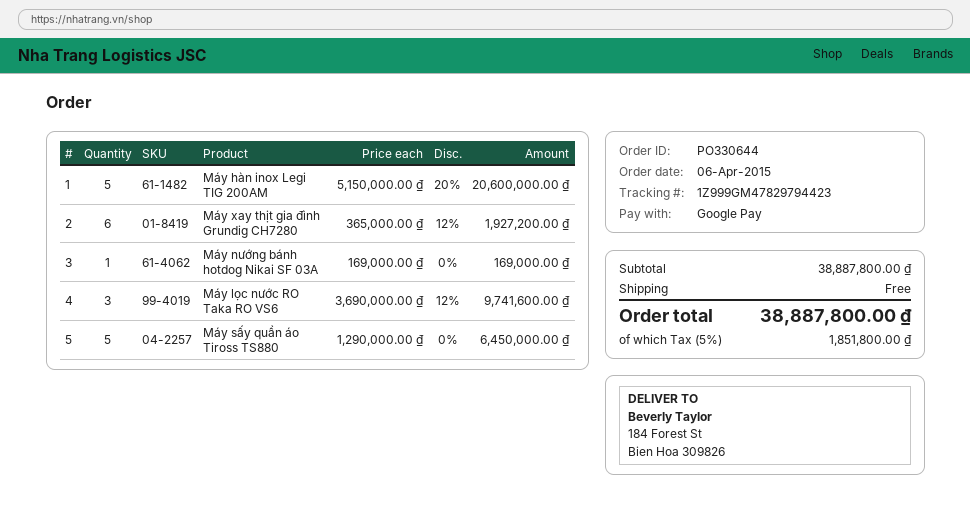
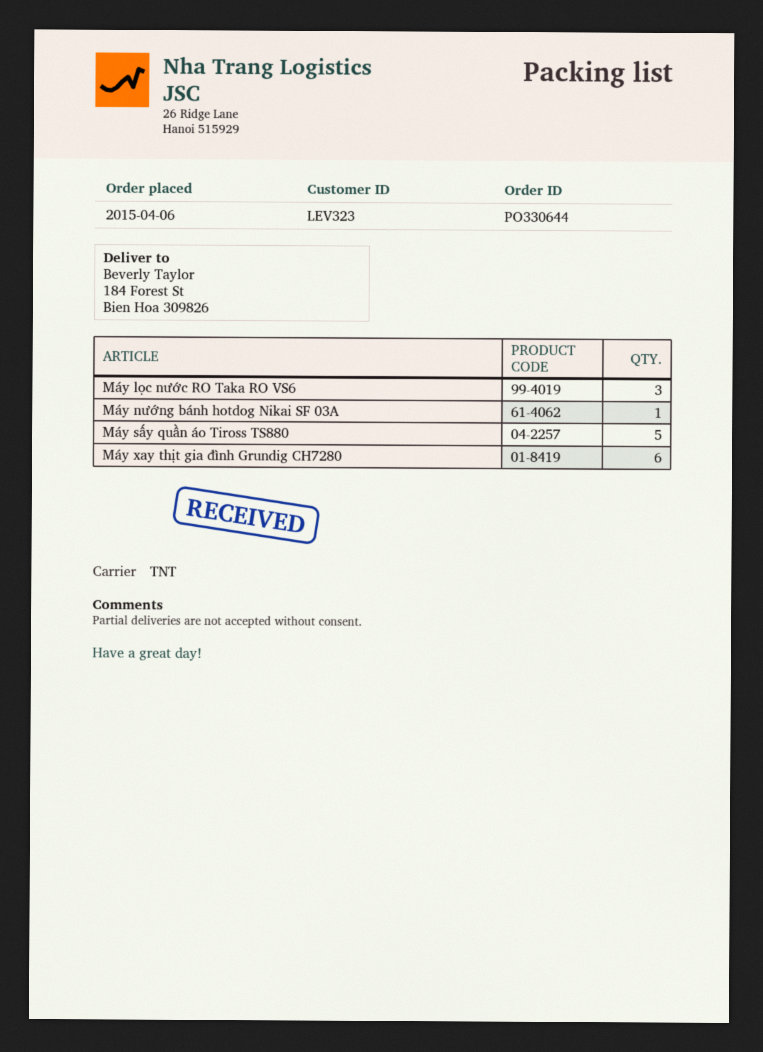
Máy hàn inox Legi TIG 200AM: 5 -> none

